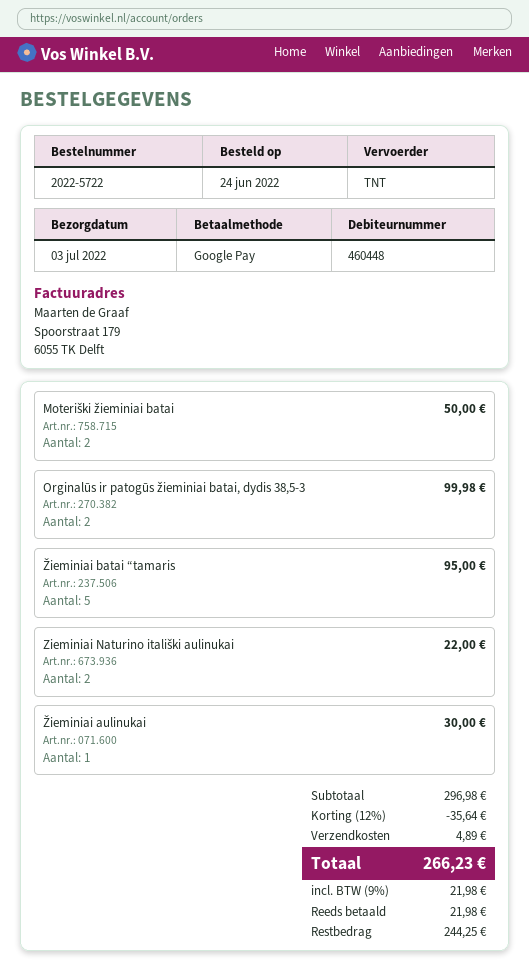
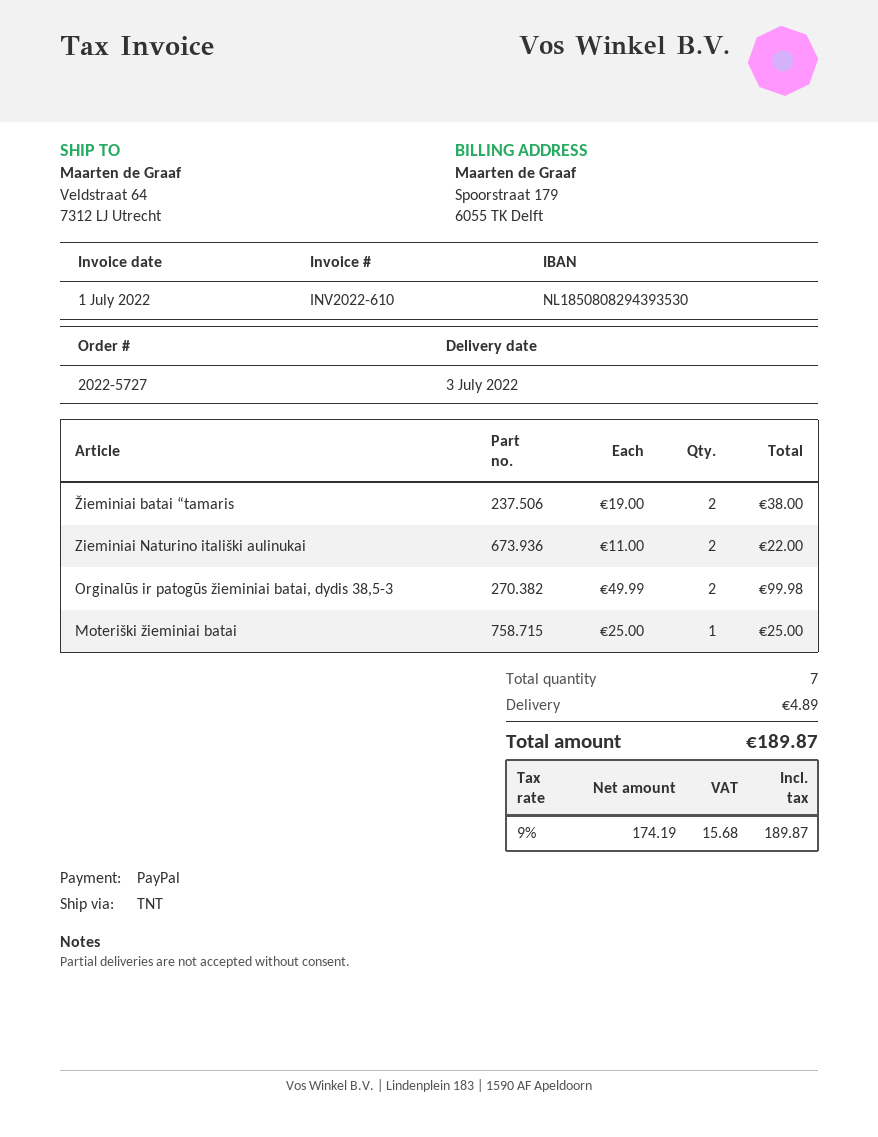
order number: 2022-5722 -> 2022-5727
payment method: Google Pay -> PayPal
Moteriški žieminiai batai: 2 for 50.00 -> 1 for 25.00
Žieminiai batai “tamaris: 5 for 95.00 -> 2 for 38.00
Žieminiai aulinukai: 1 for 30.00 -> none
discount: 12% = 35.64 -> none
tax: 9% = 21.98 -> 9% = 15.68
total: 266.23 -> 189.87

